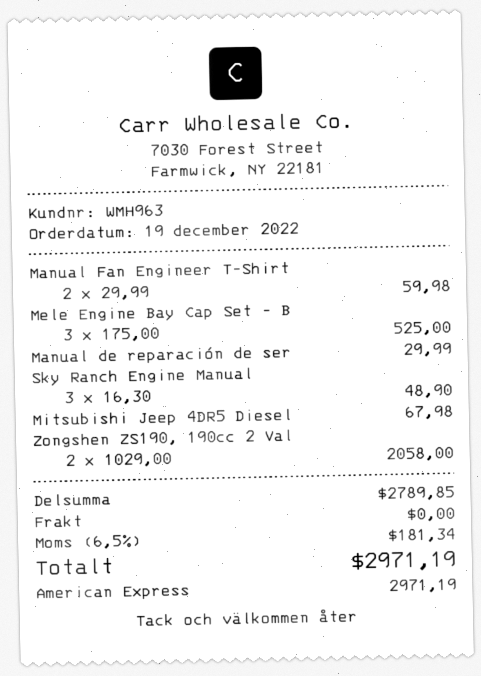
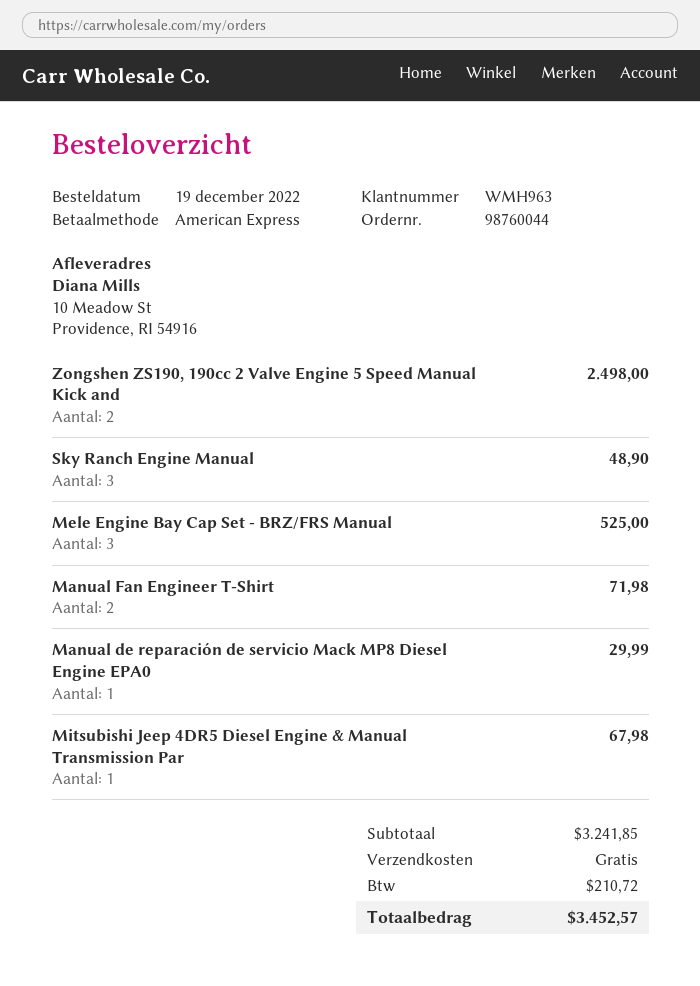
Manual Fan Engineer T-Shirt: 2 for 59.98 -> 2 for 71.98
Zongshen ZS190, 190cc 2 Val: 2 for 2058.00 -> 2 for 2498.00
subtotal: 2789.85 -> 3241.85
tax: 181.34 -> 210.72
total: 2971.19 -> 3452.57

